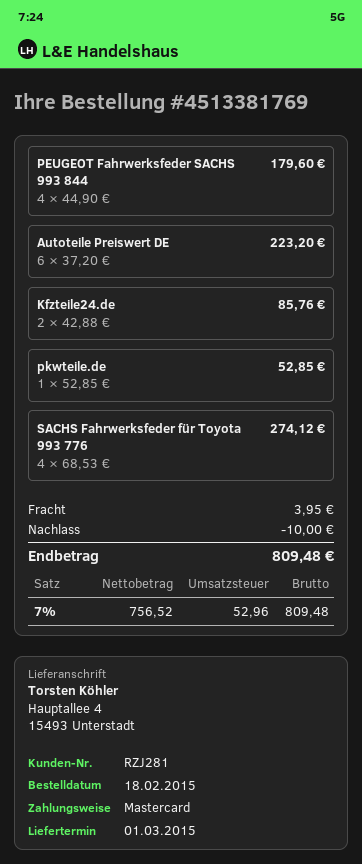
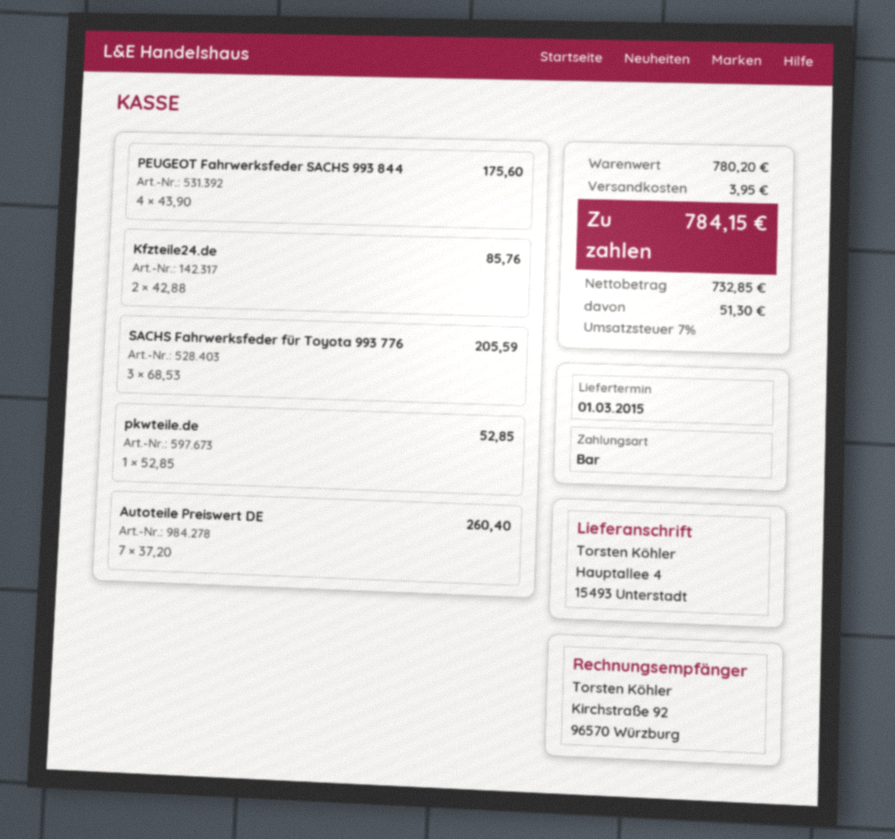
payment method: Mastercard -> cash
PEUGEOT Fahrwerksfeder SACHS 993 844: 4 x 44.90 = 179.60 -> 4 x 43.90 = 175.60
Autoteile Preiswert DE: 6 x 37.20 = 223.20 -> 7 x 37.20 = 260.40
SACHS Fahrwerksfeder für Toyota 993 776: 4 x 68.53 = 274.12 -> 3 x 68.53 = 205.59
discount: 10.00 -> none
net: 756.52 -> 732.85
tax: 7% = 52.96 -> 7% = 51.30
total: 809.48 -> 784.15

